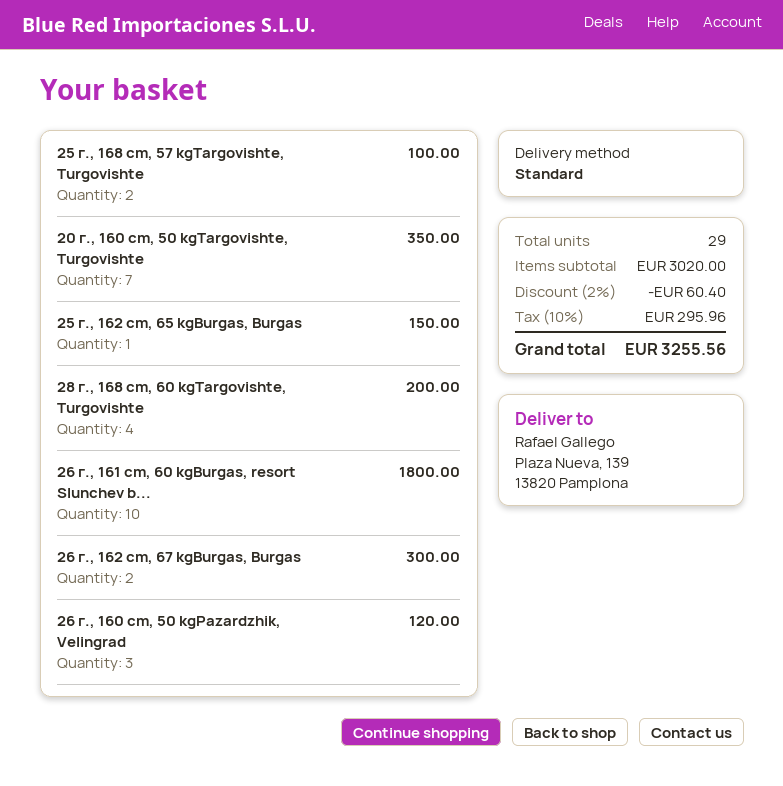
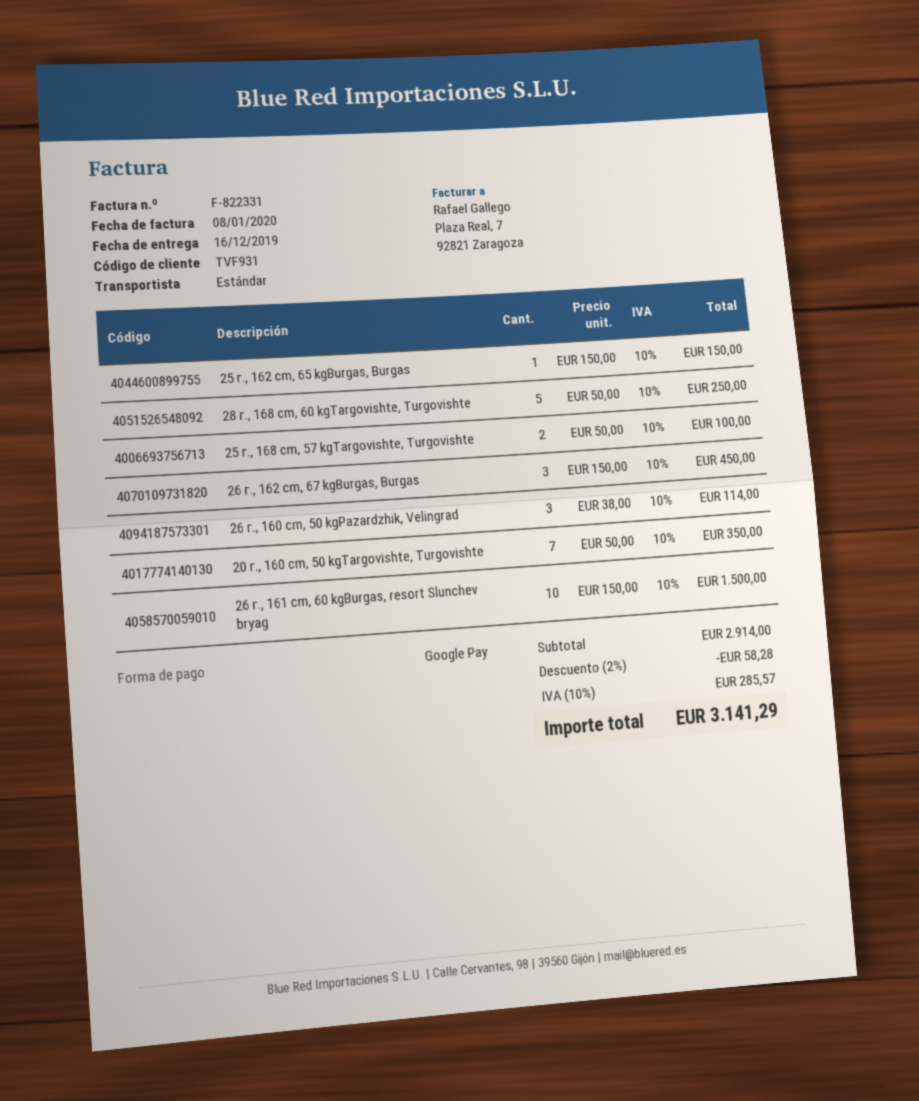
28 г., 168 cm, 60 kgTargovishte, Turgovishte: 4 for 200.00 -> 5 for 250.00
26 г., 161 cm, 60 kgBurgas, resort Slunchev b...: 10 for 1800.00 -> 10 for 1500.00
26 г., 162 cm, 67 kgBurgas, Burgas: 2 for 300.00 -> 3 for 450.00
26 г., 160 cm, 50 kgPazardzhik, Velingrad: 3 for 120.00 -> 3 for 114.00
subtotal: 3020.00 -> 2914.00
discount: 2% = 60.40 -> 2% = 58.28
tax: 10% = 295.96 -> 10% = 285.57
total: 3255.56 -> 3141.29

